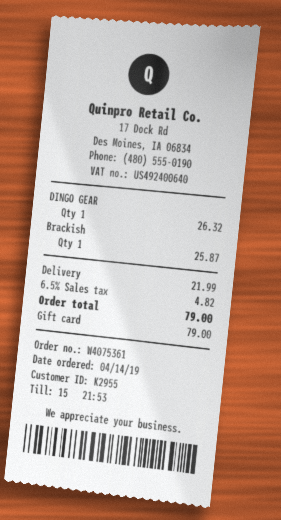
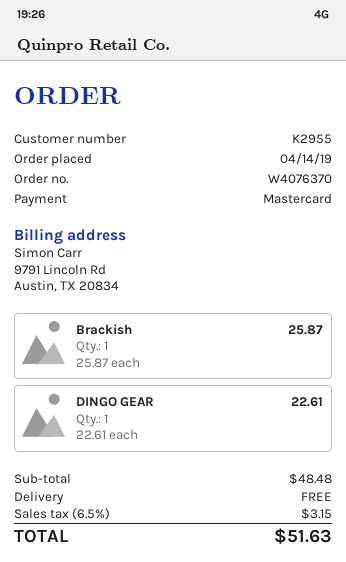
order number: W4075361 -> W4076370
payment method: gift card -> Mastercard
DINGO GEAR: 1 for 26.32 -> 1 for 22.61
shipping: 21.99 -> 0.00
tax: 6.5% = 4.82 -> 6.5% = 3.15
total: 79.00 -> 51.63

